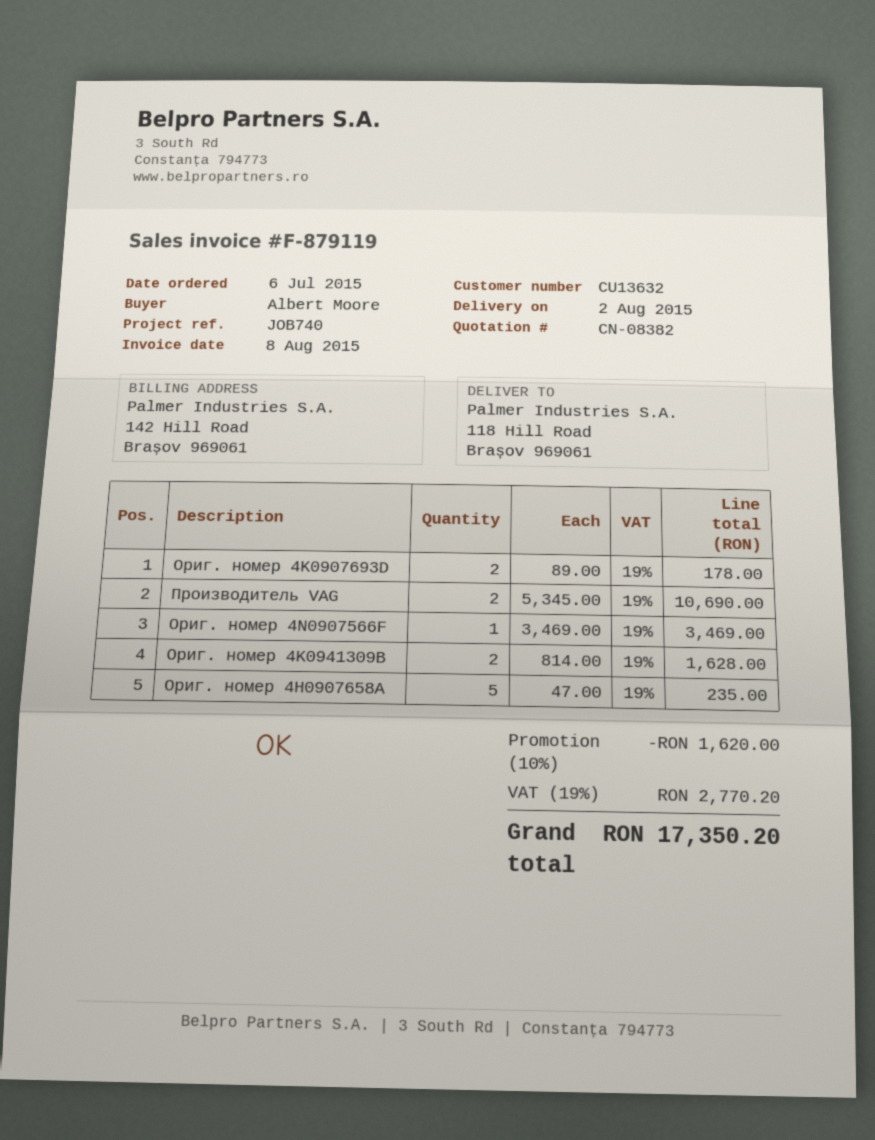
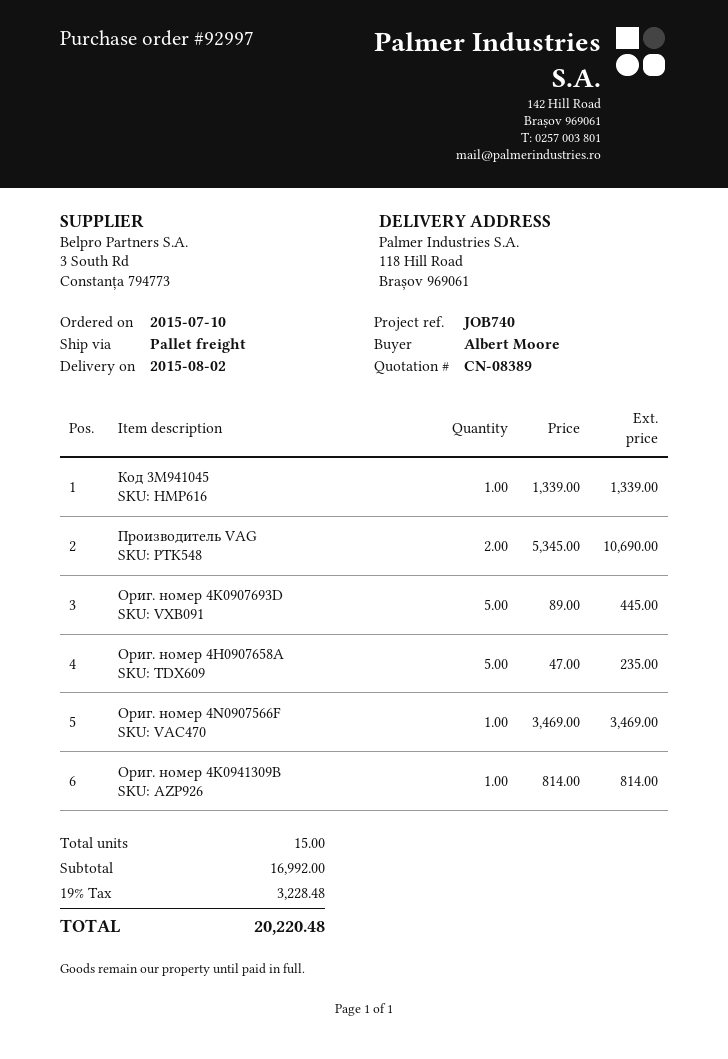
quote number: CN-08382 -> CN-08389
order date: 2015-07-06 -> 2015-07-10
Ориг. номер 4K0907693D: 2 x 89.00 = 178.00 -> 5 x 89.00 = 445.00
Ориг. номер 4K0941309B: 2 x 814.00 = 1628.00 -> 1 x 814.00 = 814.00
Код 3M941045: none -> 1 x 1339.00 = 1339.00
discount: 10% = 1620.00 -> none
tax: 19% = 2770.20 -> 19% = 3228.48
total: 17350.20 -> 20220.48

